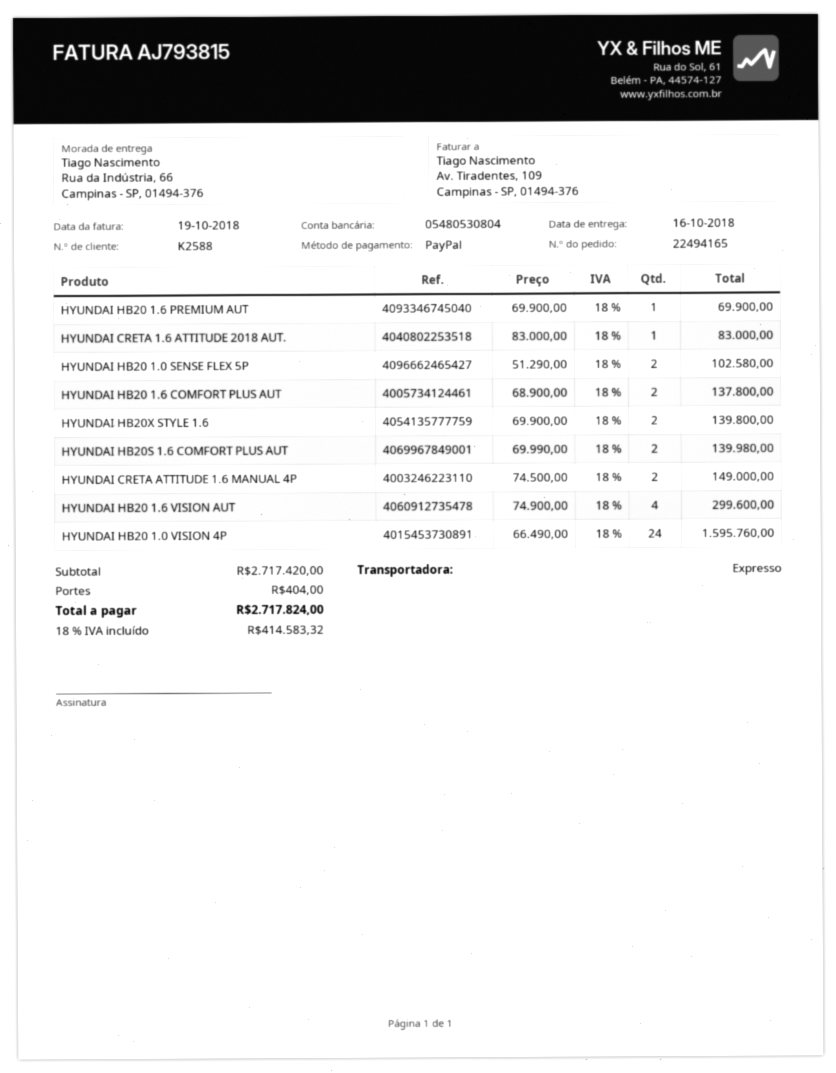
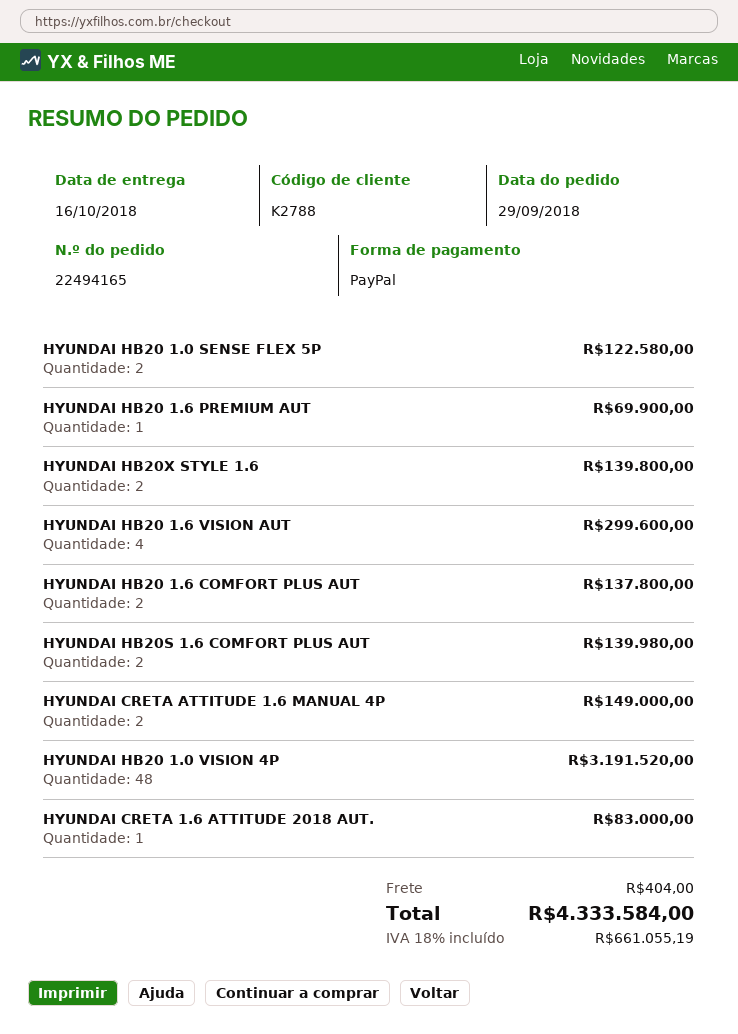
customer number: K2588 -> K2788
HYUNDAI HB20 1.0 SENSE FLEX 5P: 2 for 102580.00 -> 2 for 122580.00
HYUNDAI HB20 1.0 VISION 4P: 24 for 1595760.00 -> 48 for 3191520.00
tax: 18% = 414583.32 -> 18% = 661055.19
total: 2717824.00 -> 4333584.00

